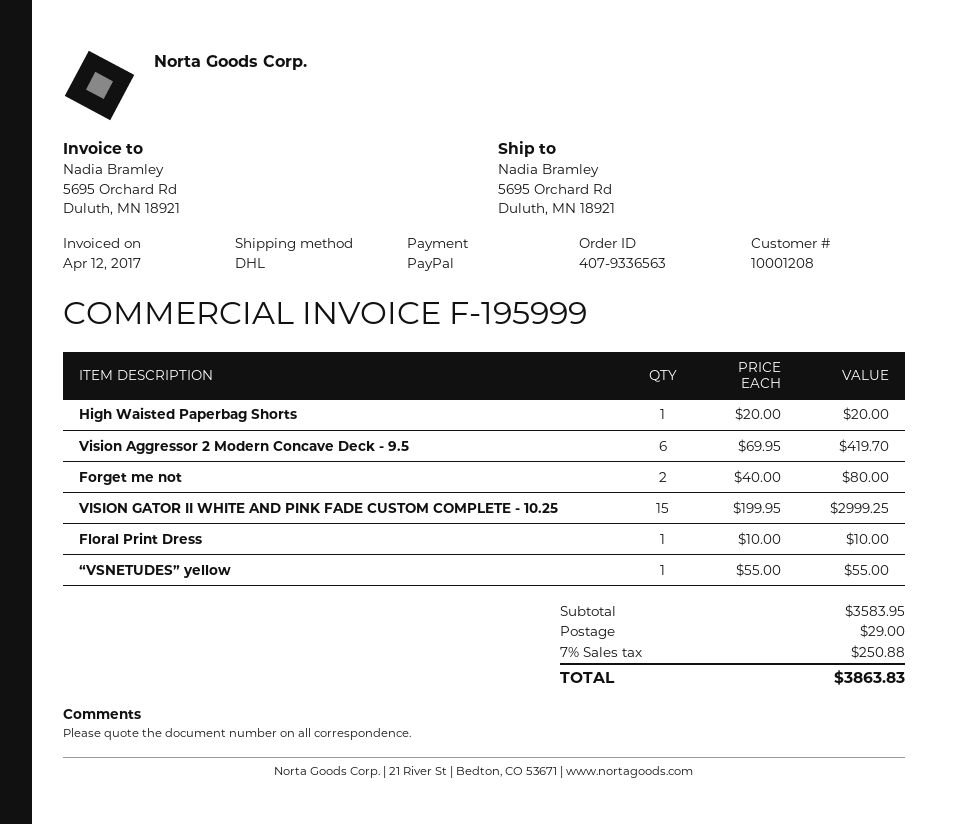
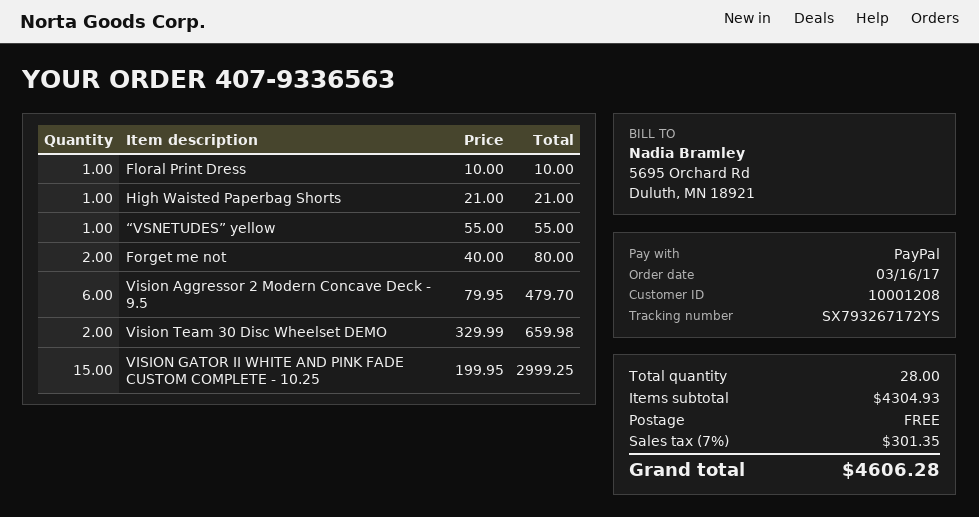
High Waisted Paperbag Shorts: 1 x 20.00 = 20.00 -> 1 x 21.00 = 21.00
Vision Aggressor 2 Modern Concave Deck - 9.5: 6 x 69.95 = 419.70 -> 6 x 79.95 = 479.70
Vision Team 30 Disc Wheelset DEMO: none -> 2 x 329.99 = 659.98
subtotal: 3583.95 -> 4304.93
shipping: 29.00 -> 0.00
tax: 7% = 250.88 -> 7% = 301.35
total: 3863.83 -> 4606.28

